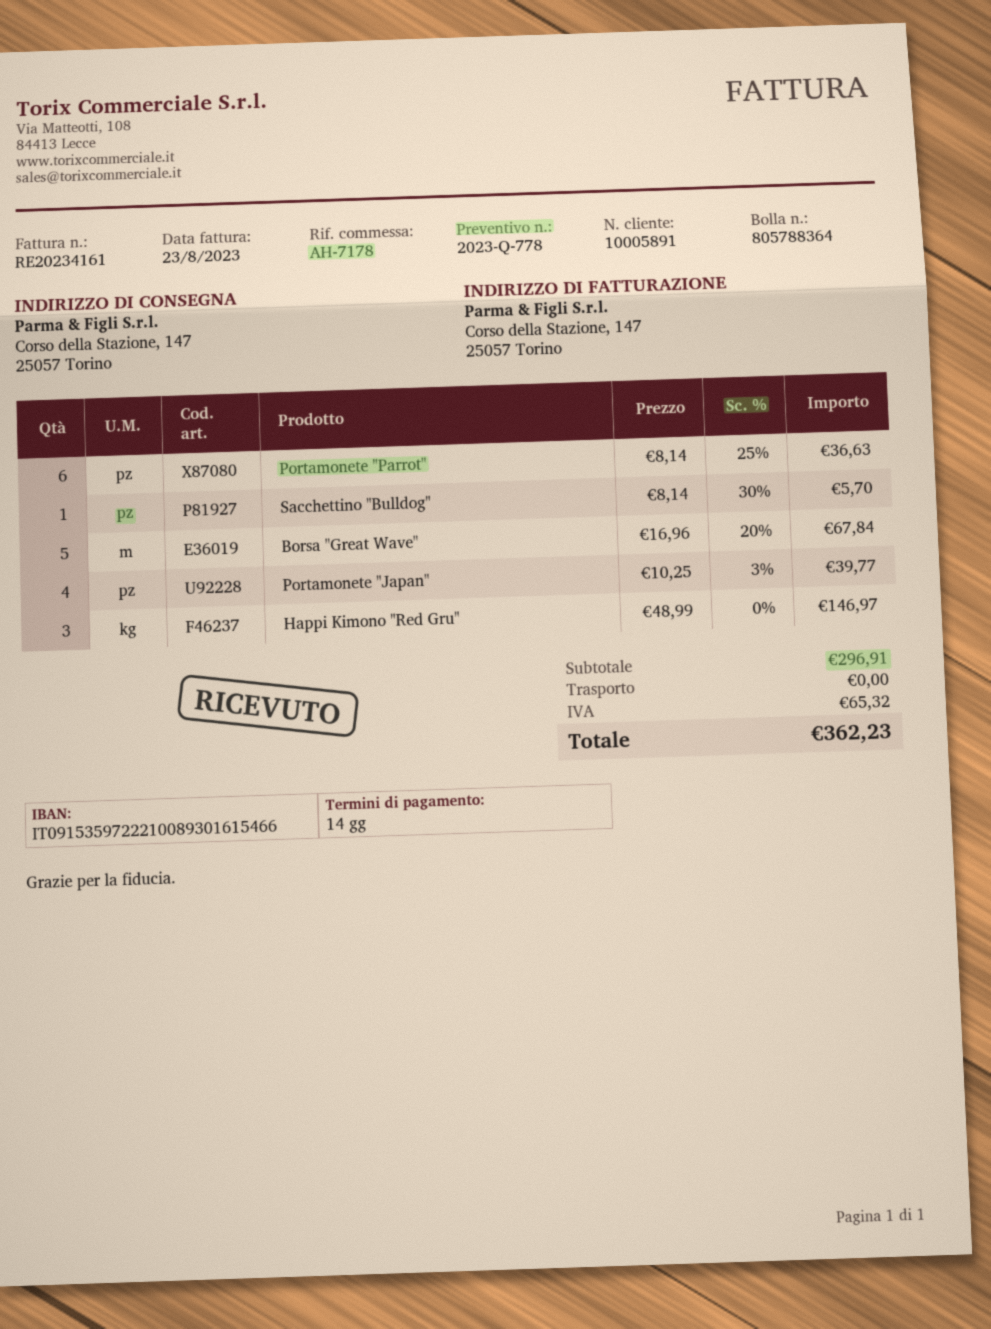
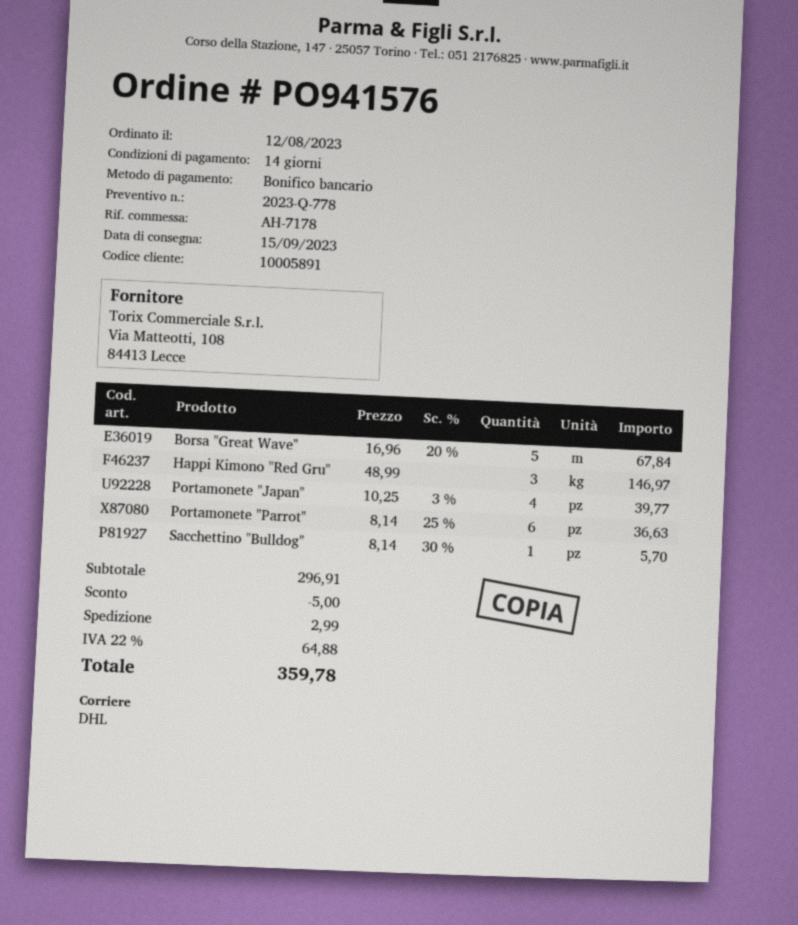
discount: none -> 5.00
shipping: 0.00 -> 2.99
tax: 65.32 -> 64.88
total: 362.23 -> 359.78

